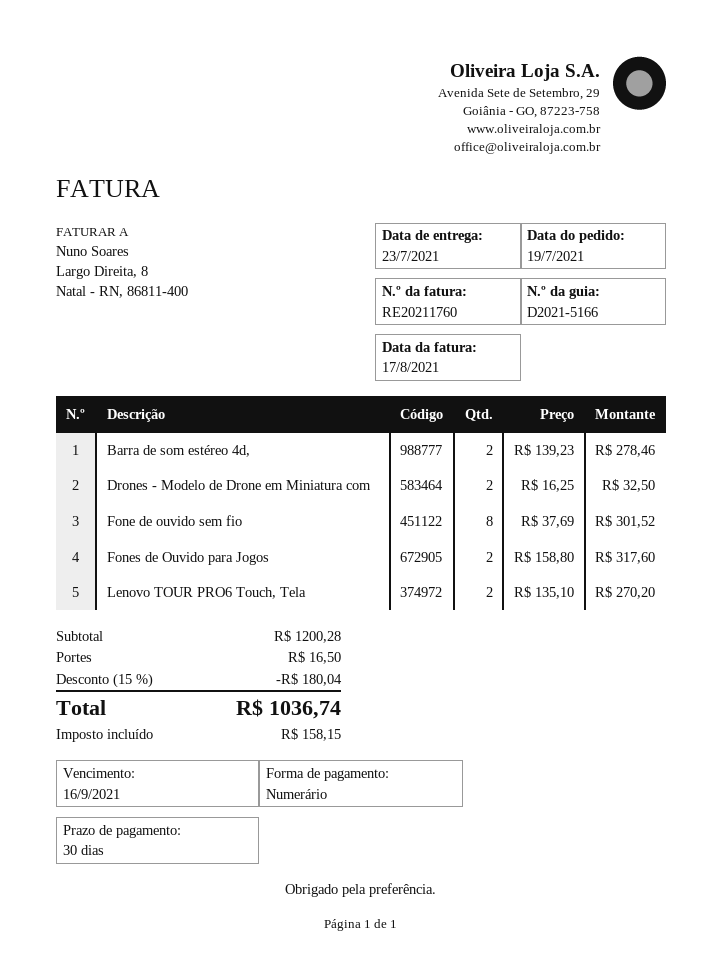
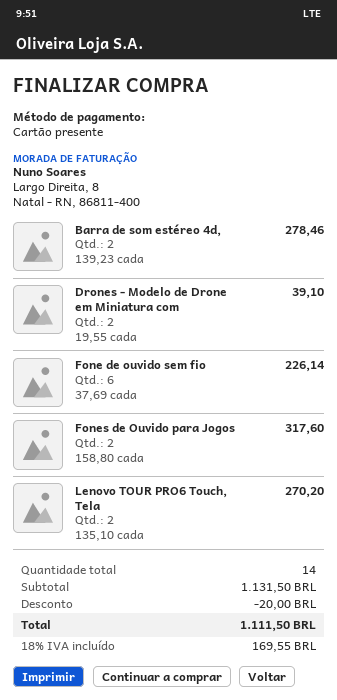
payment method: cash -> gift card
Drones - Modelo de Drone em Miniatura com: 2 x 16.25 = 32.50 -> 2 x 19.55 = 39.10
Fone de ouvido sem fio: 8 x 37.69 = 301.52 -> 6 x 37.69 = 226.14
subtotal: 1200.28 -> 1131.50
discount: 180.04 -> 20.00
shipping: 16.50 -> none
tax: 158.15 -> 169.55
total: 1036.74 -> 1111.50

